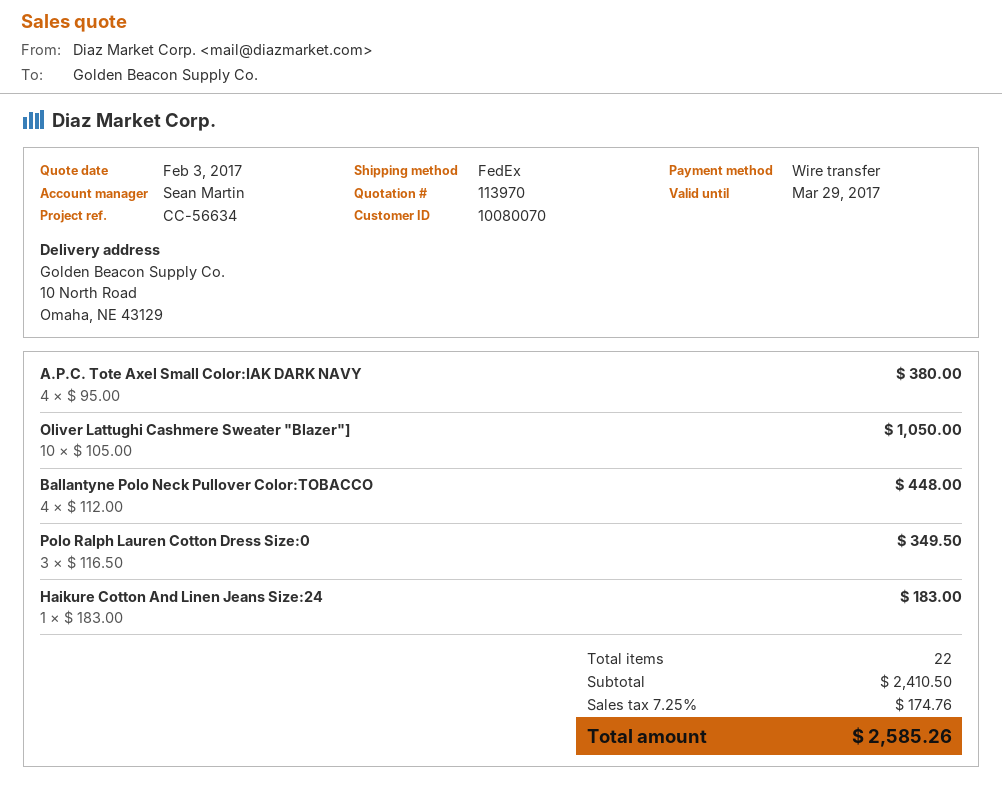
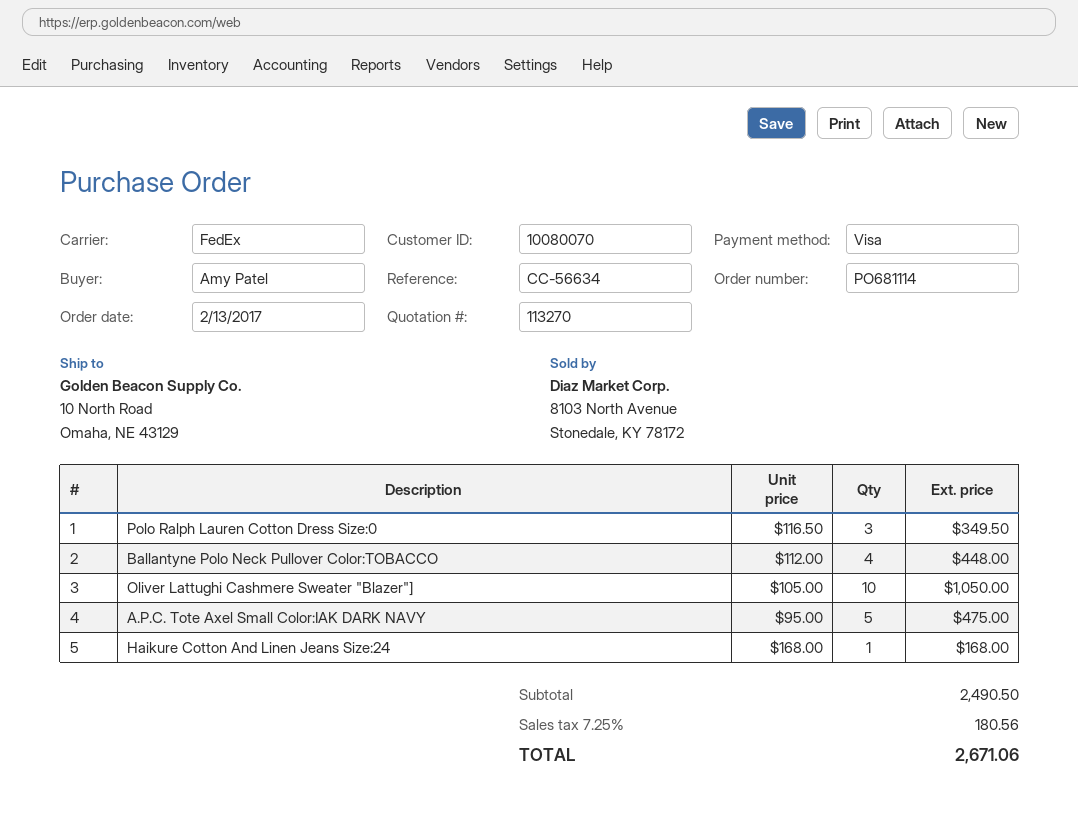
quote number: 113970 -> 113270
payment method: bank transfer -> Visa
A.P.C. Tote Axel Small Color:IAK DARK NAVY: 4 x 95.00 = 380.00 -> 5 x 95.00 = 475.00
Haikure Cotton And Linen Jeans Size:24: 1 x 183.00 = 183.00 -> 1 x 168.00 = 168.00
subtotal: 2410.50 -> 2490.50
tax: 7.25% = 174.76 -> 7.25% = 180.56
total: 2585.26 -> 2671.06

